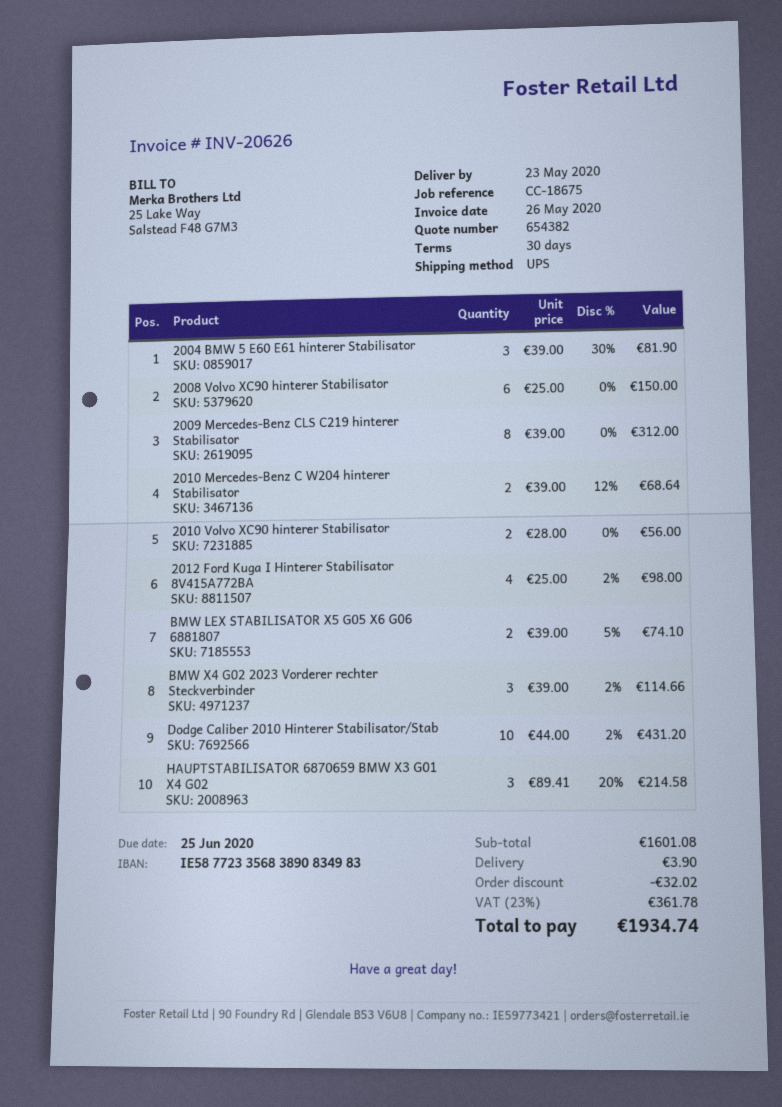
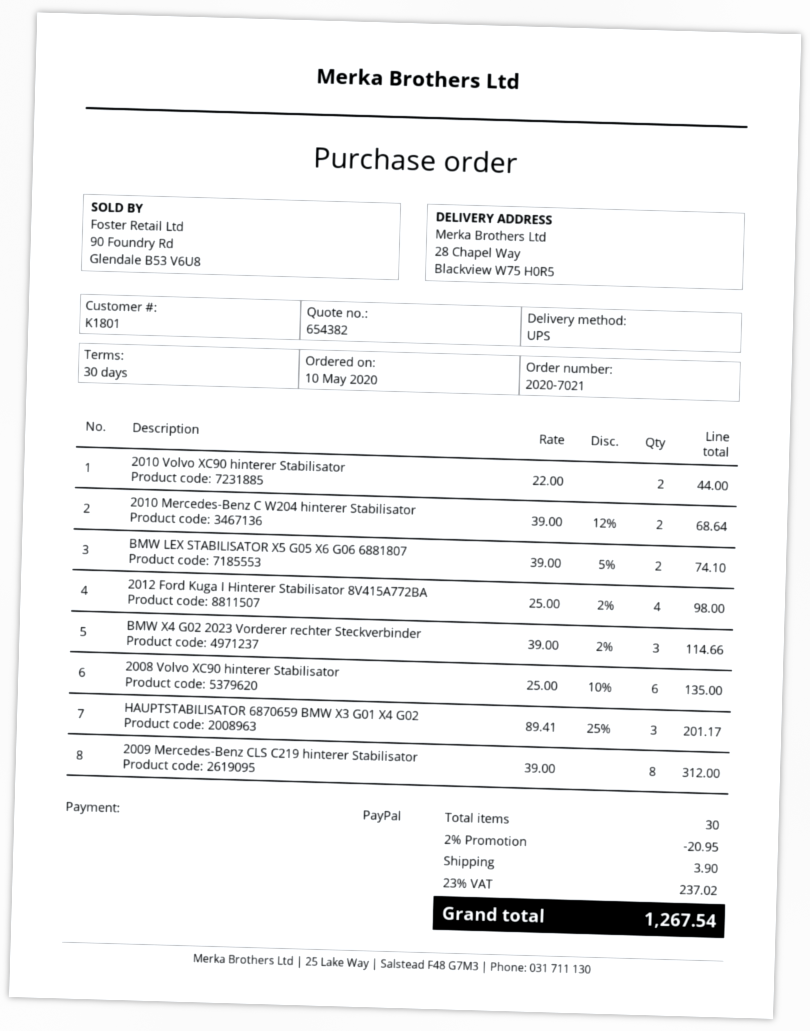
2004 BMW 5 E60 E61 hinterer Stabilisator: 3 x 39.00 - 30% = 81.90 -> none
2008 Volvo XC90 hinterer Stabilisator: 6 x 25.00 = 150.00 -> 6 x 25.00 - 10% = 135.00
2010 Volvo XC90 hinterer Stabilisator: 2 x 28.00 = 56.00 -> 2 x 22.00 = 44.00
Dodge Caliber 2010 Hinterer Stabilisator/Stab: 10 x 44.00 - 2% = 431.20 -> none
HAUPTSTABILISATOR 6870659 BMW X3 G01 X4 G02: 3 x 89.41 - 20% = 214.58 -> 3 x 89.41 - 25% = 201.17
discount: 32.02 -> 20.95
tax: 23% = 361.78 -> 23% = 237.02
total: 1934.74 -> 1267.54

